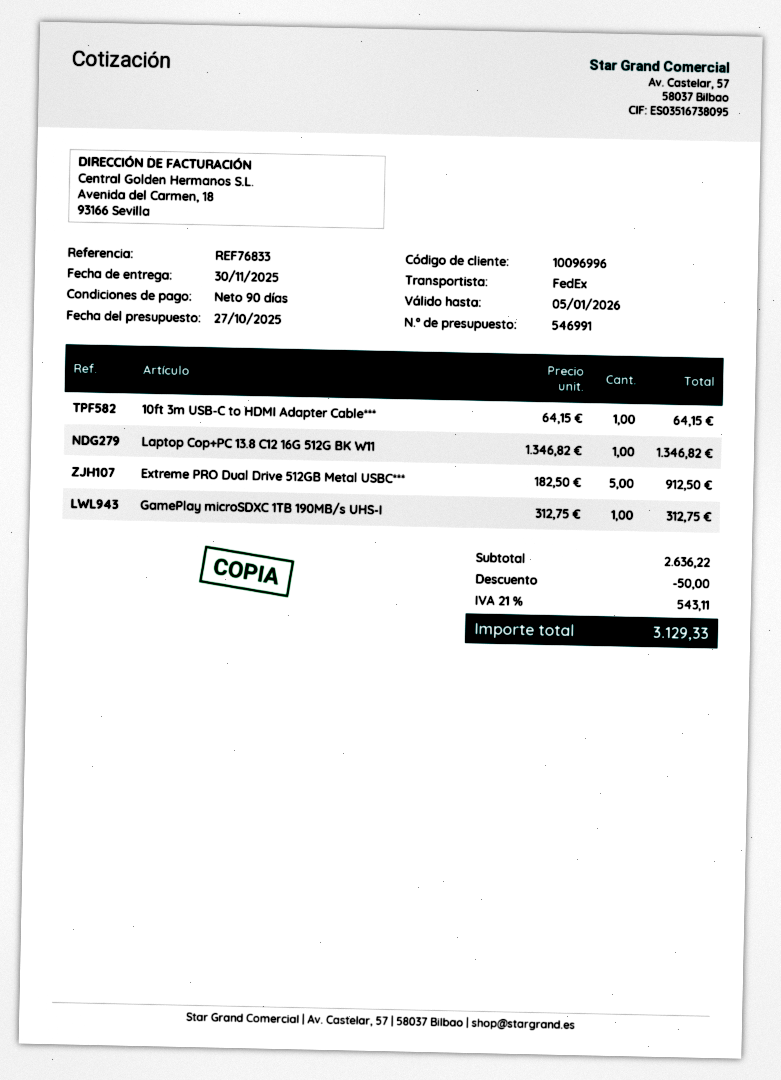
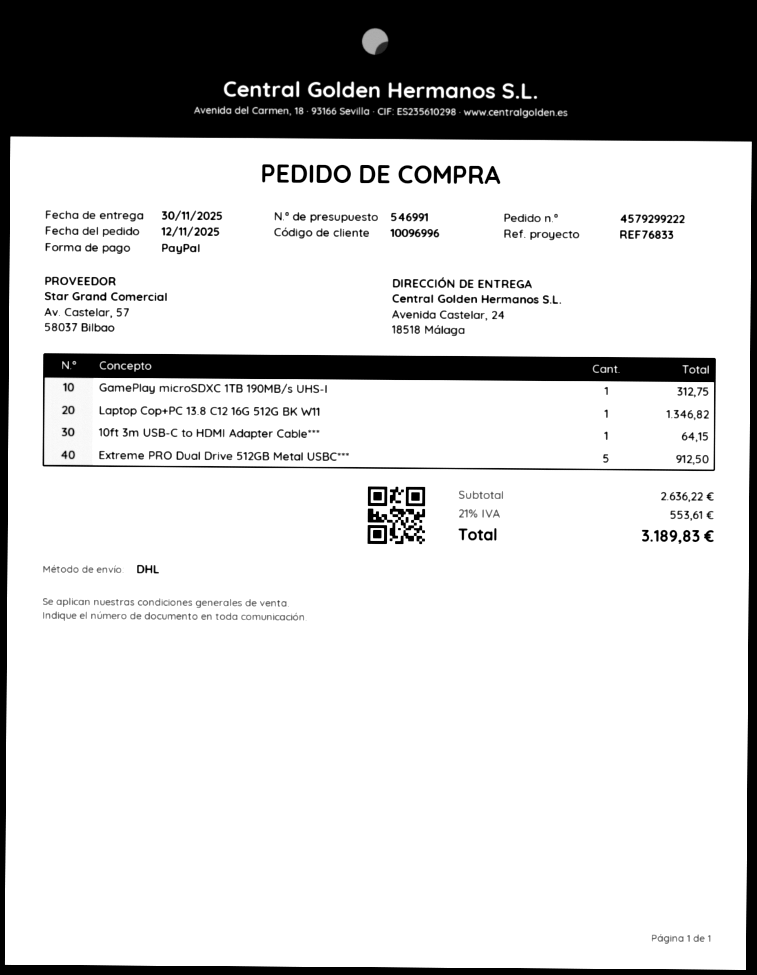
shipping method: FedEx -> DHL
discount: 50.00 -> none
tax: 21% = 543.11 -> 21% = 553.61
total: 3129.33 -> 3189.83

